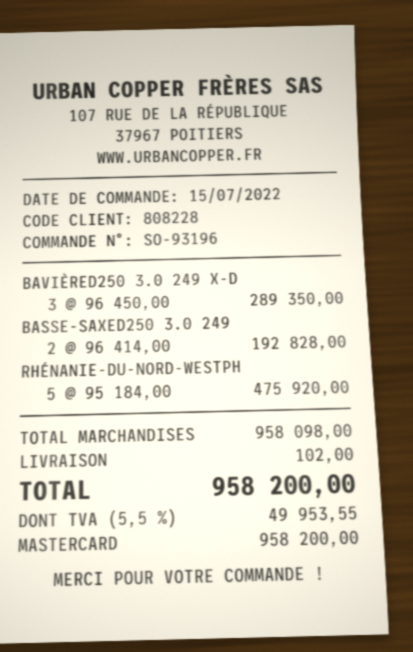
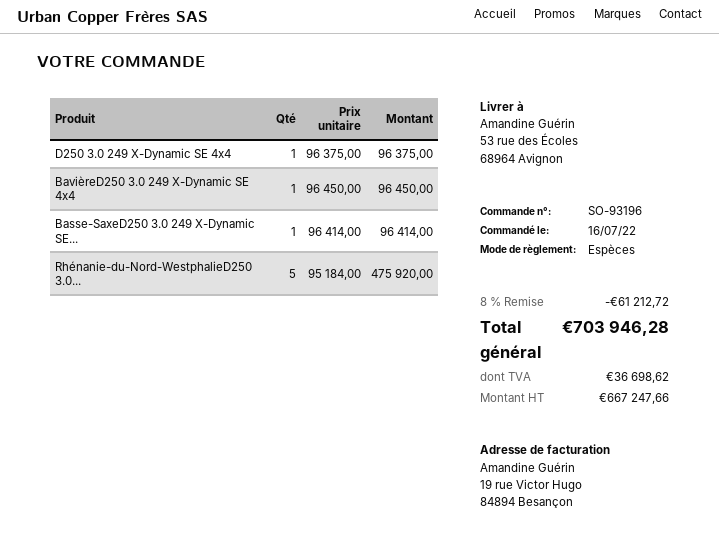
order date: 2022-07-15 -> 2022-07-16
payment method: Mastercard -> cash
BAVIÈRED250 3.0 249 X-D: 3 x 96450.00 = 289350.00 -> 1 x 96450.00 = 96450.00
BASSE-SAXED250 3.0 249: 2 x 96414.00 = 192828.00 -> 1 x 96414.00 = 96414.00
D250 3.0 249 X-Dynamic SE 4x4: none -> 1 x 96375.00 = 96375.00
discount: none -> 8% = 61212.72
shipping: 102.00 -> none
tax: 49953.55 -> 36698.62
total: 958200.00 -> 703946.28

